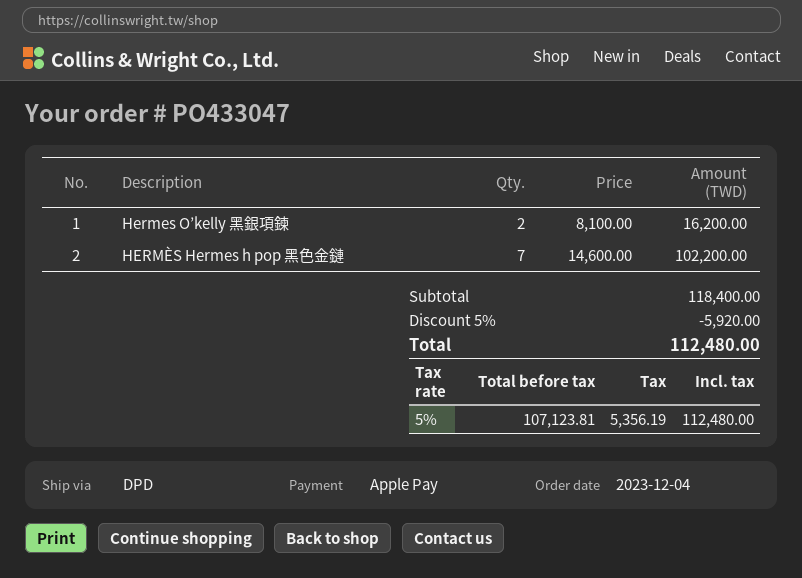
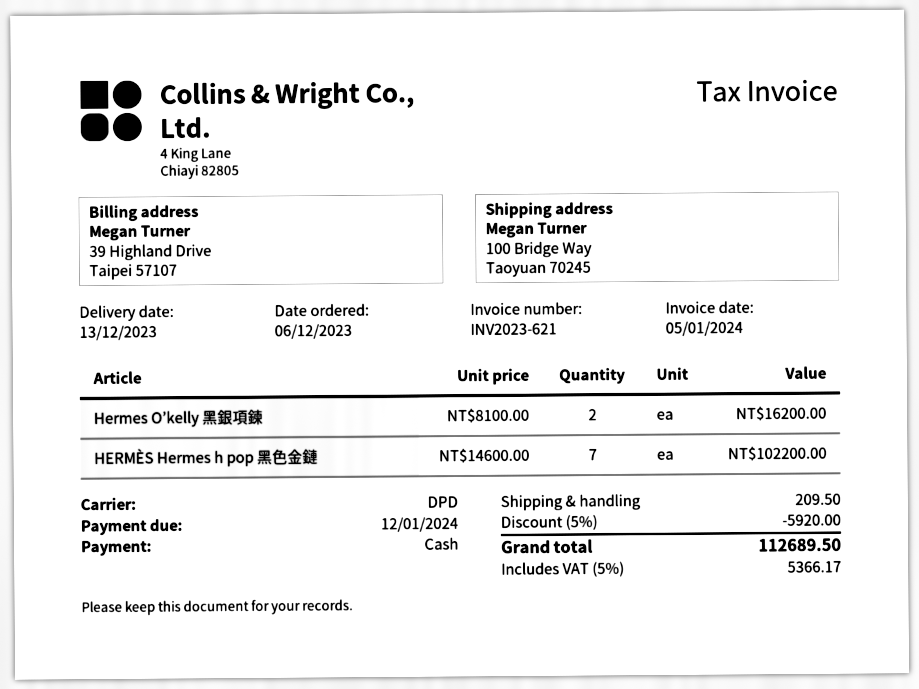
order date: 2023-12-04 -> 2023-12-06
payment method: Apple Pay -> cash
shipping: none -> 209.50
tax: 5% = 5356.19 -> 5% = 5366.17
total: 112480.00 -> 112689.50

